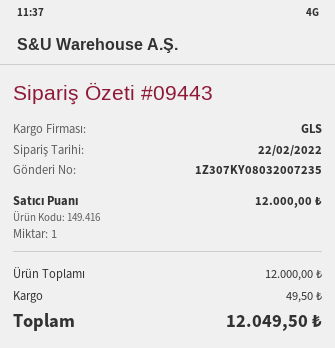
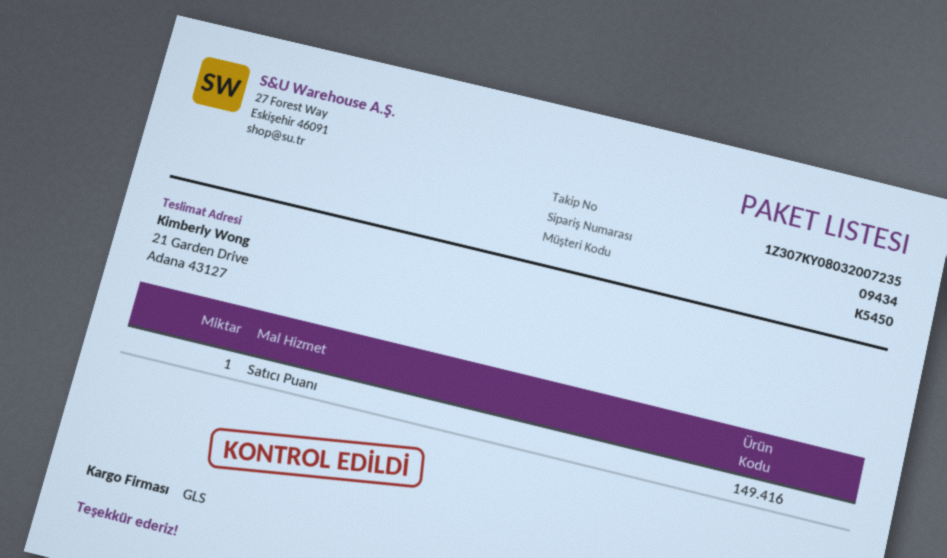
order number: 09443 -> 09434

